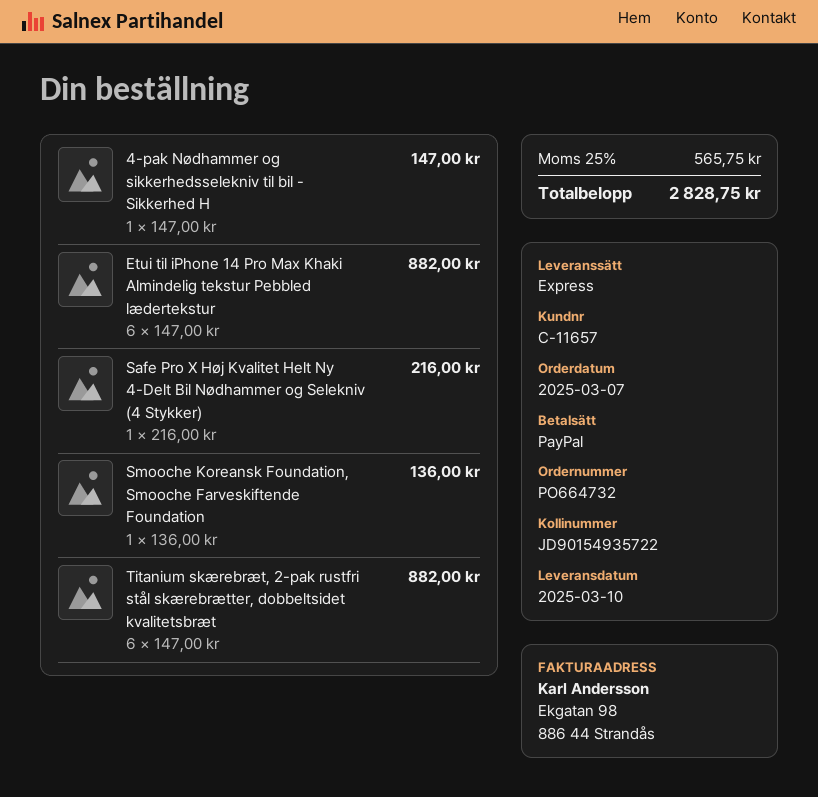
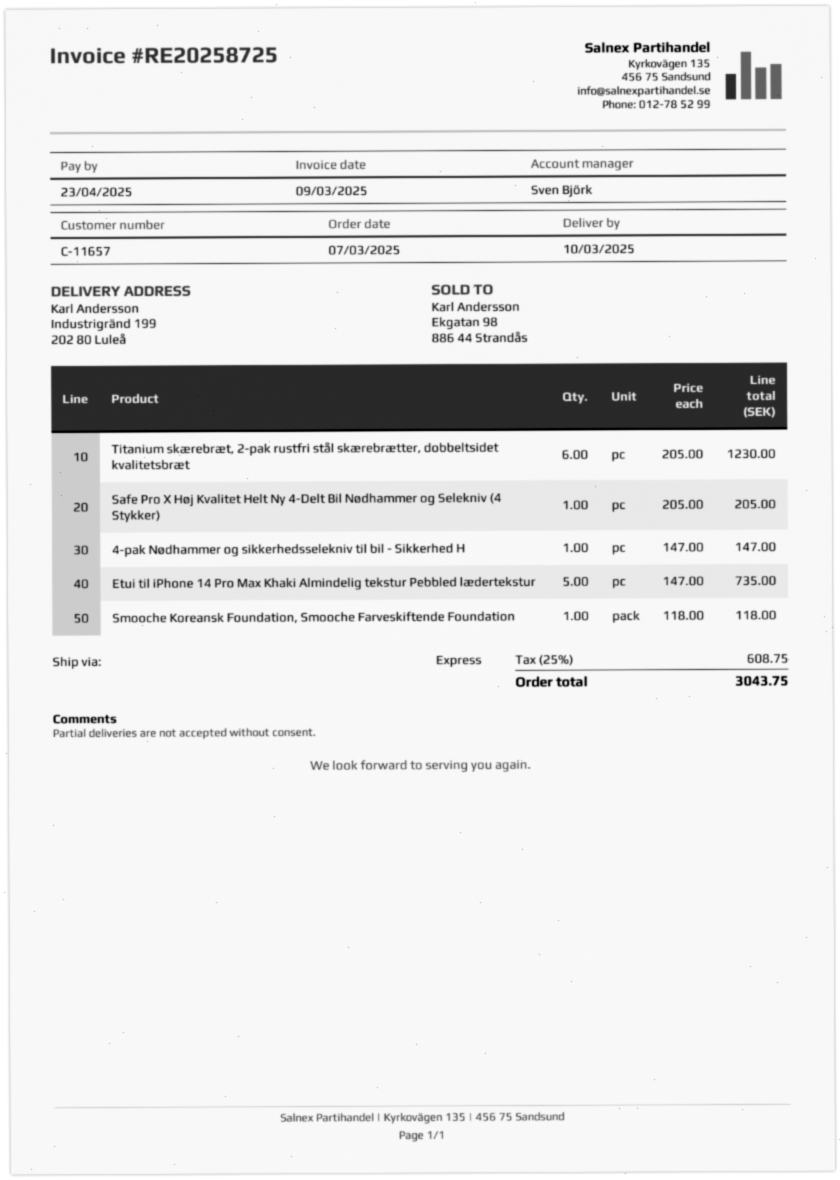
Etui til iPhone 14 Pro Max Khaki Almindelig tekstur Pebbled lædertekstur: 6 x 147.00 = 882.00 -> 5 x 147.00 = 735.00
Safe Pro X Høj Kvalitet Helt Ny 4-Delt Bil Nødhammer og Selekniv (4 Stykker): 1 x 216.00 = 216.00 -> 1 x 205.00 = 205.00
Smooche Koreansk Foundation, Smooche Farveskiftende Foundation: 1 x 136.00 = 136.00 -> 1 x 118.00 = 118.00
Titanium skærebræt, 2-pak rustfri stål skærebrætter, dobbeltsidet kvalitetsbræt: 6 x 147.00 = 882.00 -> 6 x 205.00 = 1230.00
tax: 25% = 565.75 -> 25% = 608.75
total: 2828.75 -> 3043.75

